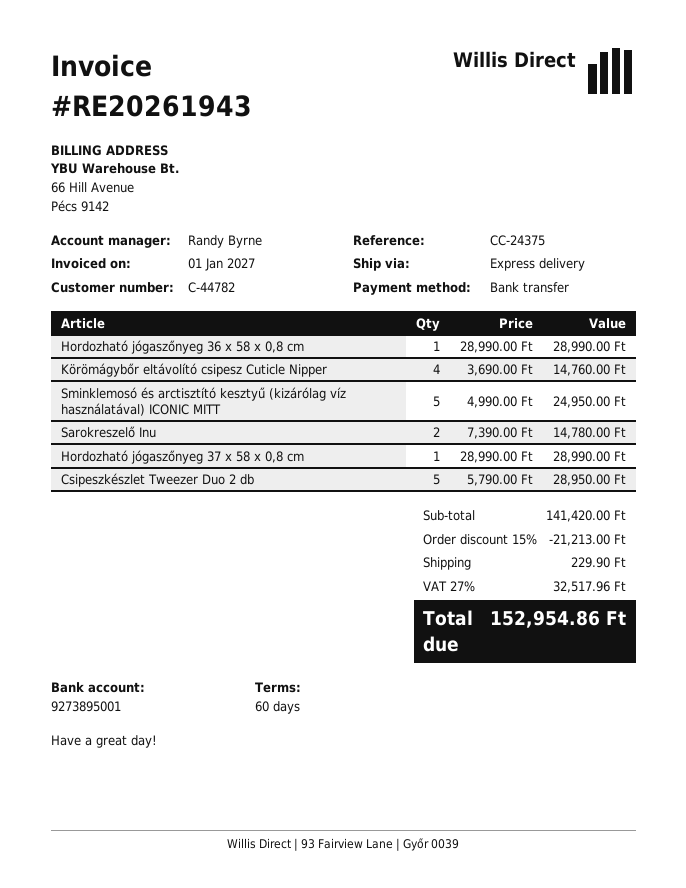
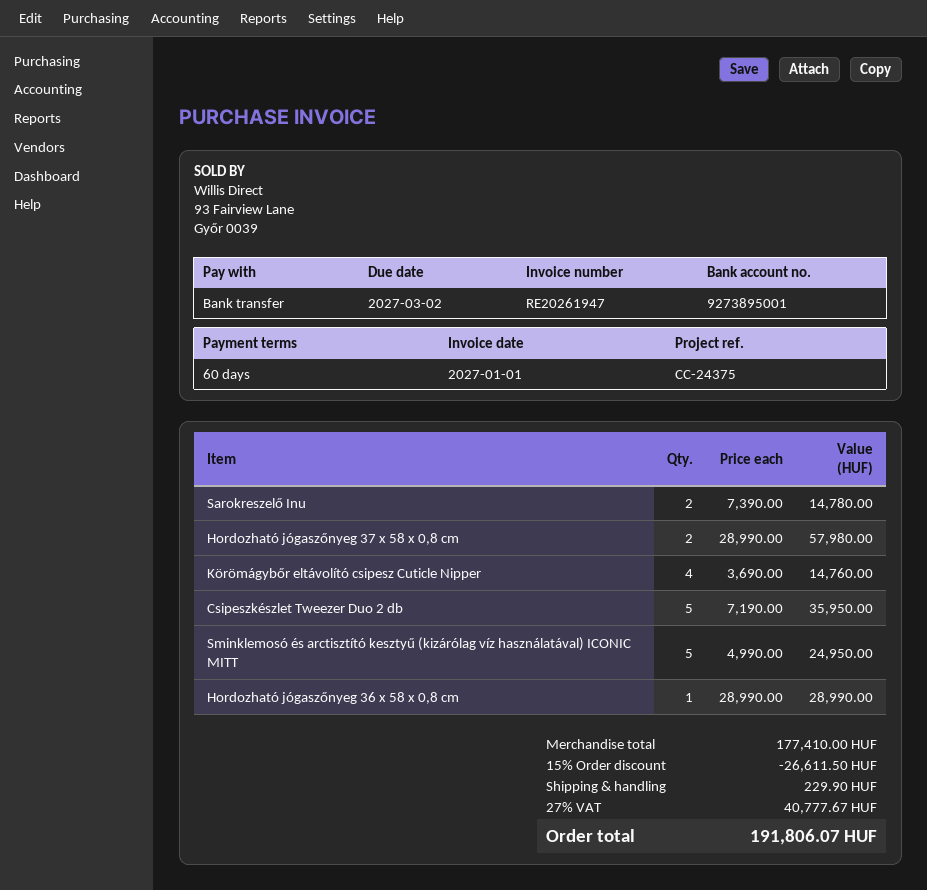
invoice number: RE20261943 -> RE20261947
Hordozható jógaszőnyeg 37 x 58 x 0,8 cm: 1 x 28990.00 = 28990.00 -> 2 x 28990.00 = 57980.00
Csipeszkészlet Tweezer Duo 2 db: 5 x 5790.00 = 28950.00 -> 5 x 7190.00 = 35950.00
subtotal: 141420.00 -> 177410.00
discount: 15% = 21213.00 -> 15% = 26611.50
tax: 27% = 32517.96 -> 27% = 40777.67
total: 152954.86 -> 191806.07

